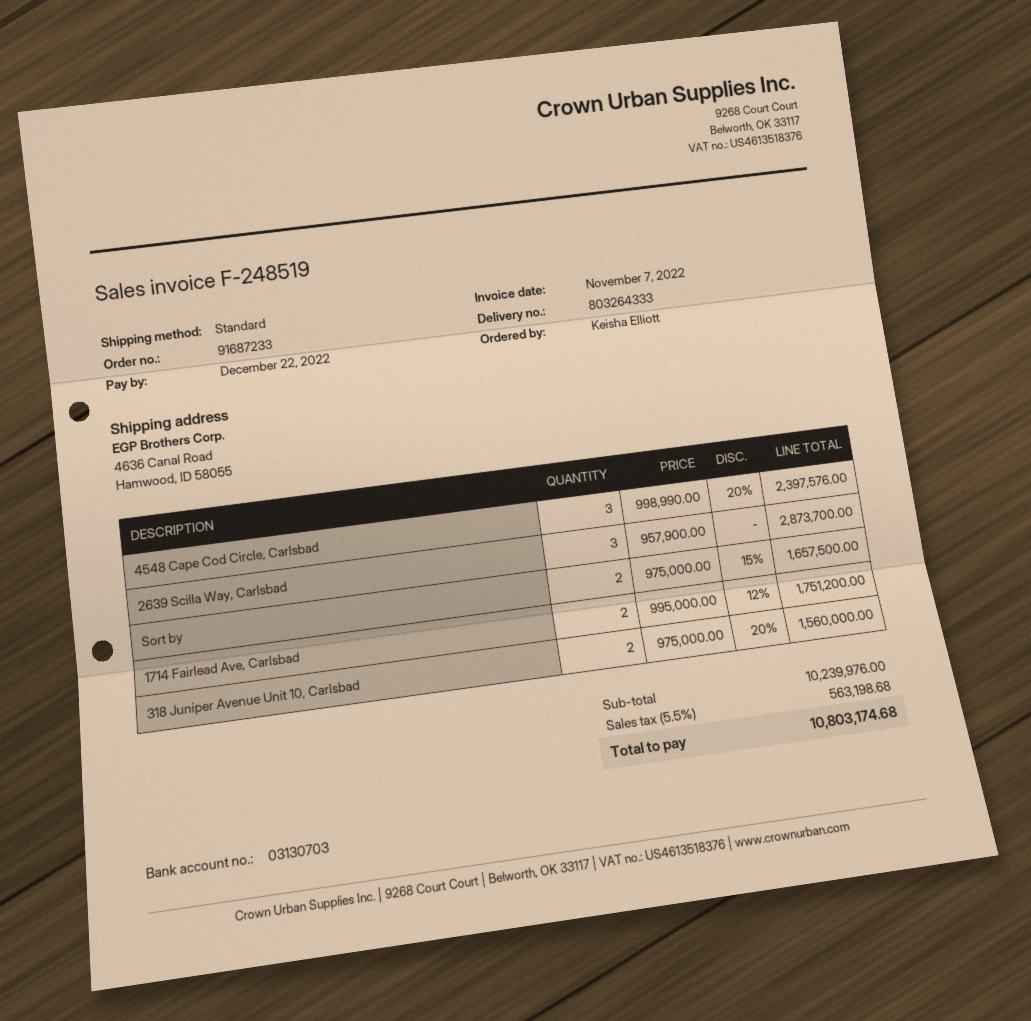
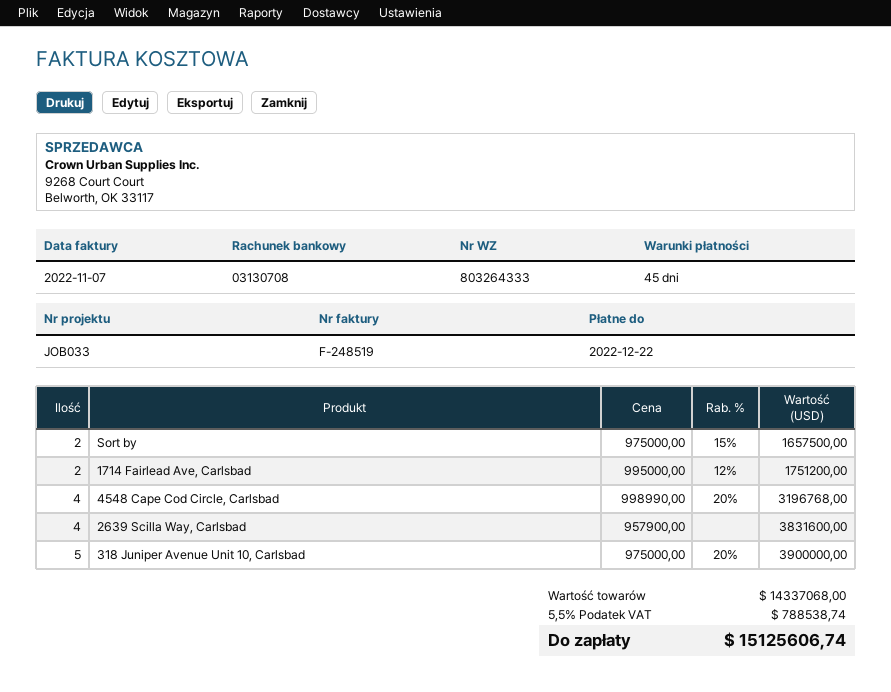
bank account: 03130703 -> 03130708
4548 Cape Cod Circle, Carlsbad: 3 x 998990.00 - 20% = 2397576.00 -> 4 x 998990.00 - 20% = 3196768.00
2639 Scilla Way, Carlsbad: 3 x 957900.00 = 2873700.00 -> 4 x 957900.00 = 3831600.00
318 Juniper Avenue Unit 10, Carlsbad: 2 x 975000.00 - 20% = 1560000.00 -> 5 x 975000.00 - 20% = 3900000.00
subtotal: 10239976.00 -> 14337068.00
tax: 5.5% = 563198.68 -> 5.5% = 788538.74
total: 10803174.68 -> 15125606.74

